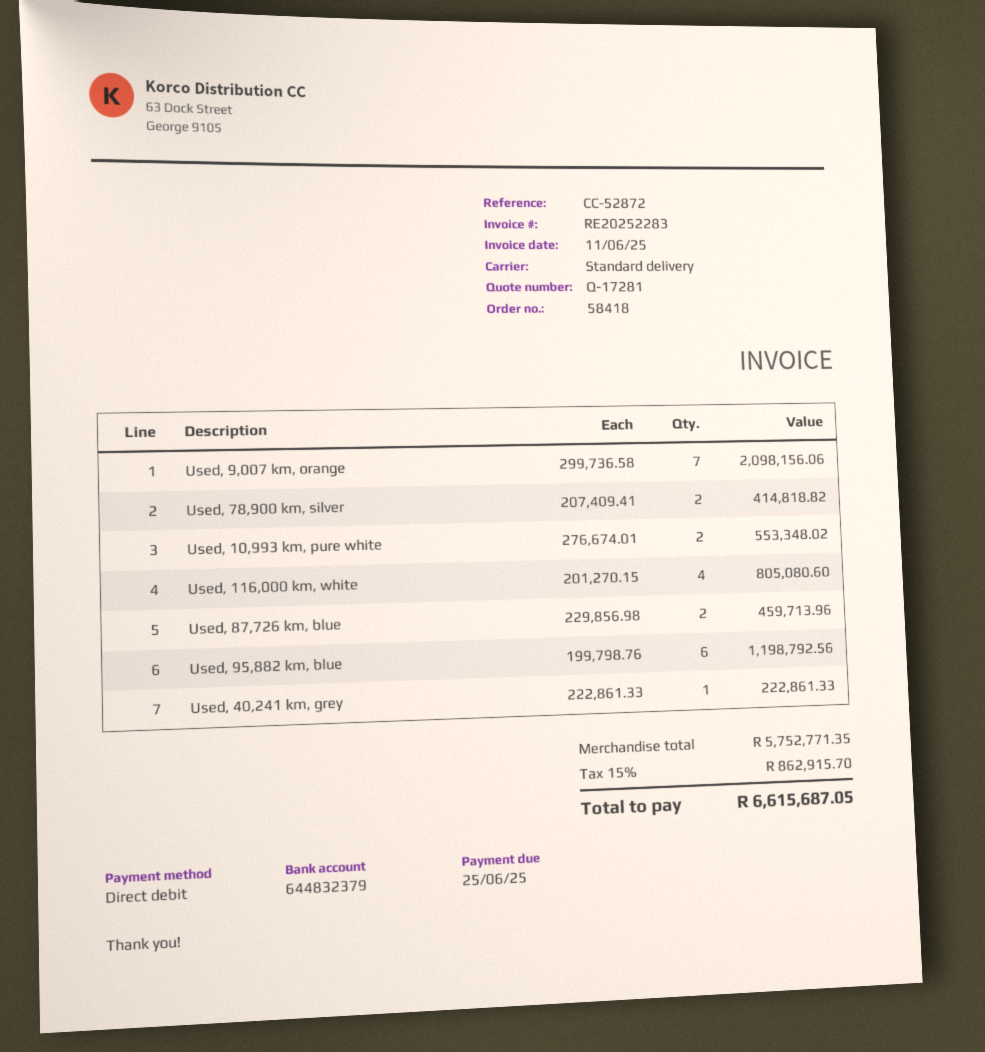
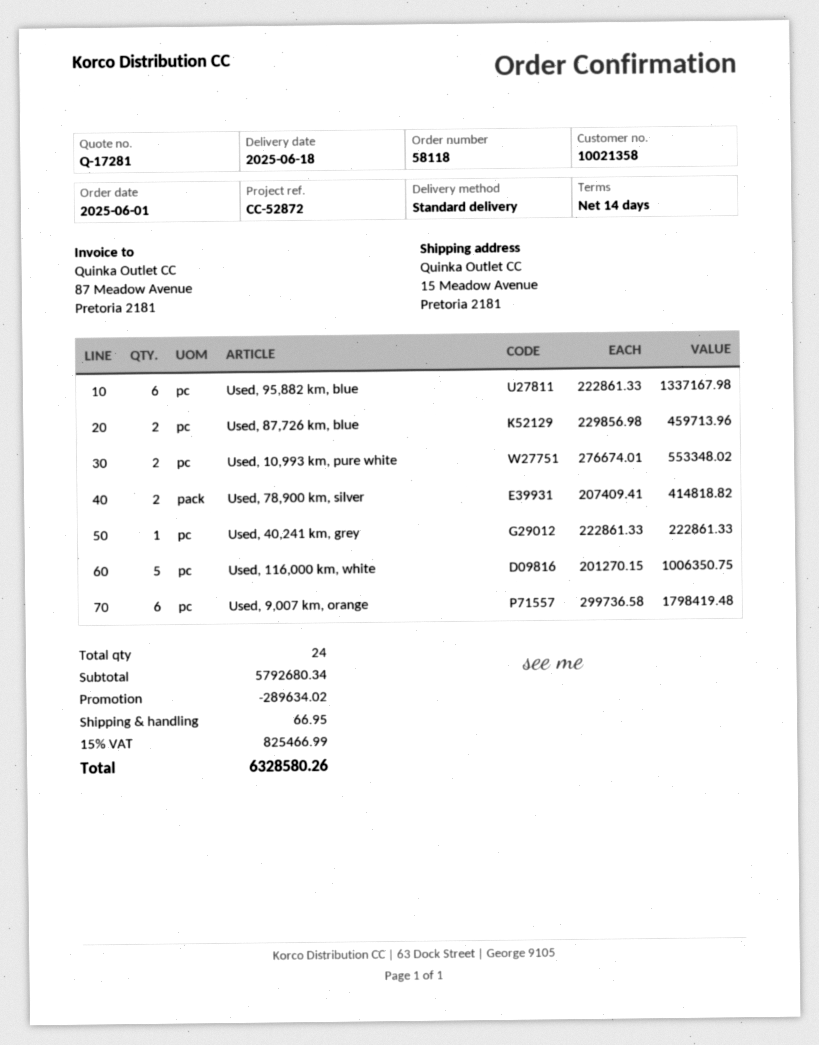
order number: 58418 -> 58118
Used, 9,007 km, orange: 7 x 299736.58 = 2098156.06 -> 6 x 299736.58 = 1798419.48
Used, 116,000 km, white: 4 x 201270.15 = 805080.60 -> 5 x 201270.15 = 1006350.75
Used, 95,882 km, blue: 6 x 199798.76 = 1198792.56 -> 6 x 222861.33 = 1337167.98
subtotal: 5752771.35 -> 5792680.34
discount: none -> 289634.02
shipping: none -> 66.95
tax: 15% = 862915.70 -> 15% = 825466.99
total: 6615687.05 -> 6328580.26

